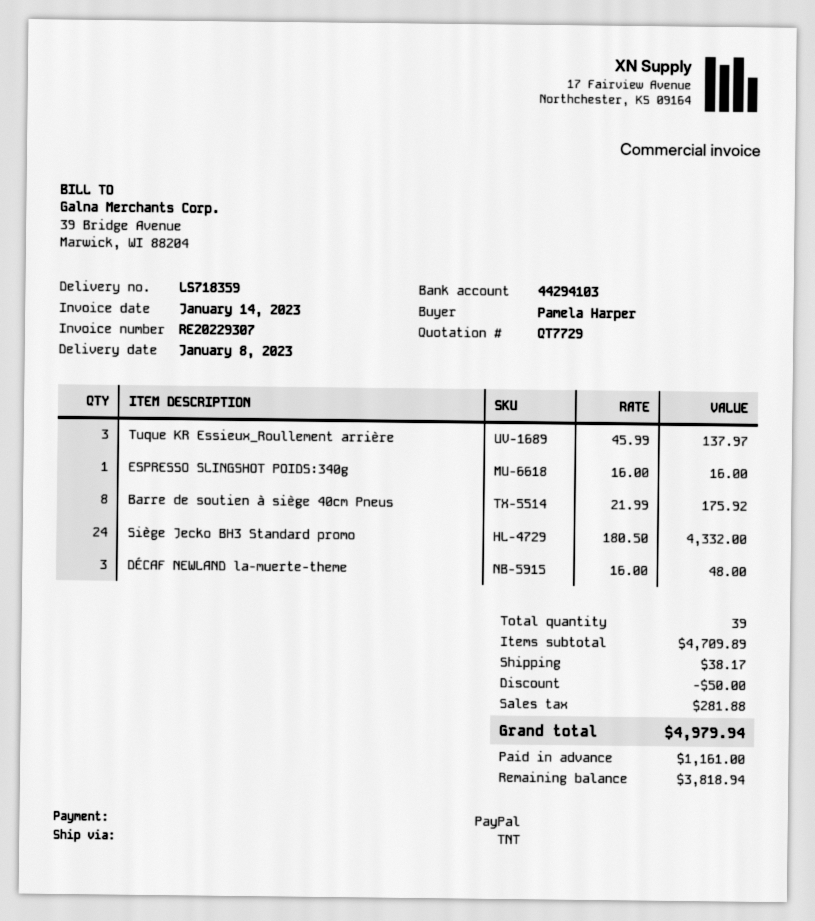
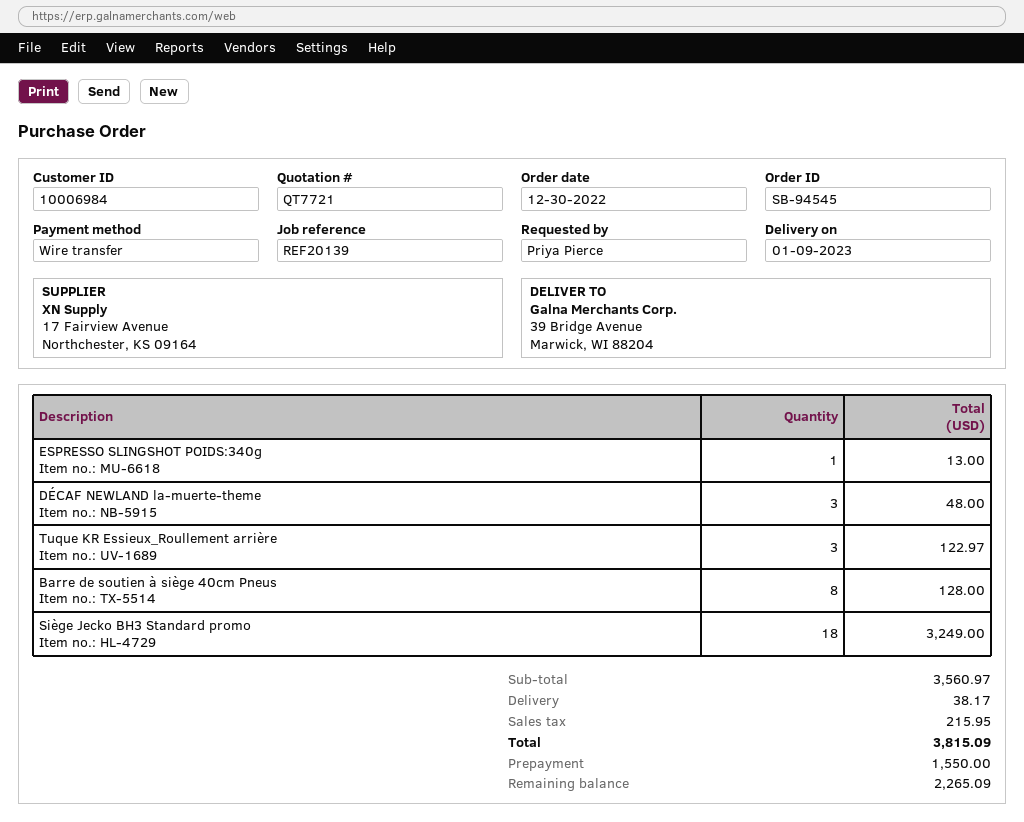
quote number: QT7729 -> QT7721
delivery date: 2023-01-08 -> 2023-01-09
ordered by: Pamela Harper -> Priya Pierce
payment method: PayPal -> bank transfer
Tuque KR Essieux_Roullement arrière: 3 for 137.97 -> 3 for 122.97
ESPRESSO SLINGSHOT POIDS:340g: 1 for 16.00 -> 1 for 13.00
Barre de soutien à siège 40cm Pneus: 8 for 175.92 -> 8 for 128.00
Siège Jecko BH3 Standard promo: 24 for 4332.00 -> 18 for 3249.00
subtotal: 4709.89 -> 3560.97
discount: 50.00 -> none
tax: 281.88 -> 215.95
total: 4979.94 -> 3815.09
deposit: 1161.00 -> 1550.00
balance: 3818.94 -> 2265.09

